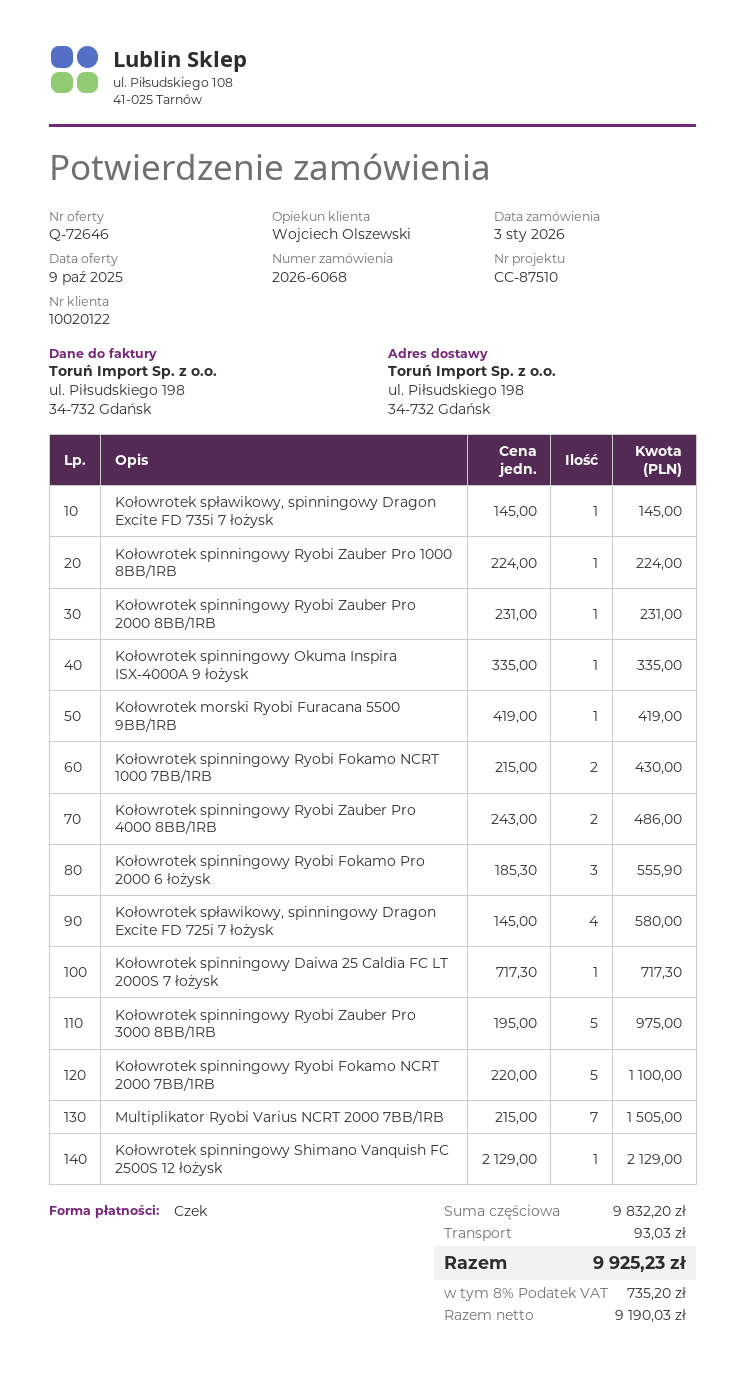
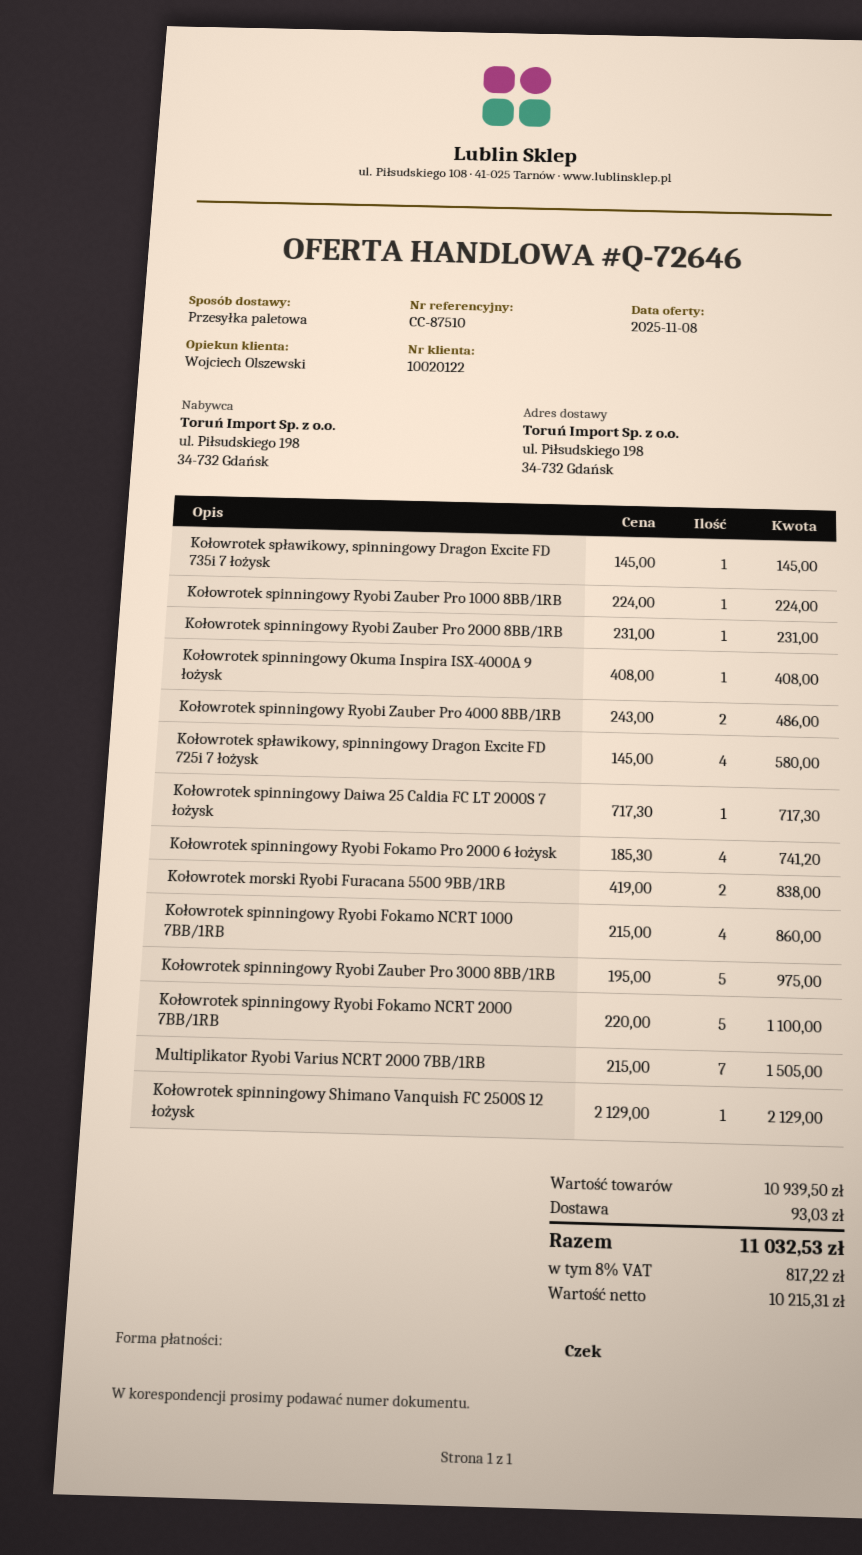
quote date: 2025-10-09 -> 2025-11-08
Kołowrotek spinningowy Okuma Inspira ISX-4000A 9 łożysk: 1 x 335.00 = 335.00 -> 1 x 408.00 = 408.00
Kołowrotek morski Ryobi Furacana 5500 9BB/1RB: 1 x 419.00 = 419.00 -> 2 x 419.00 = 838.00
Kołowrotek spinningowy Ryobi Fokamo NCRT 1000 7BB/1RB: 2 x 215.00 = 430.00 -> 4 x 215.00 = 860.00
Kołowrotek spinningowy Ryobi Fokamo Pro 2000 6 łożysk: 3 x 185.30 = 555.90 -> 4 x 185.30 = 741.20
subtotal: 9832.20 -> 10939.50
net: 9190.03 -> 10215.31
tax: 8% = 735.20 -> 8% = 817.22
total: 9925.23 -> 11032.53

